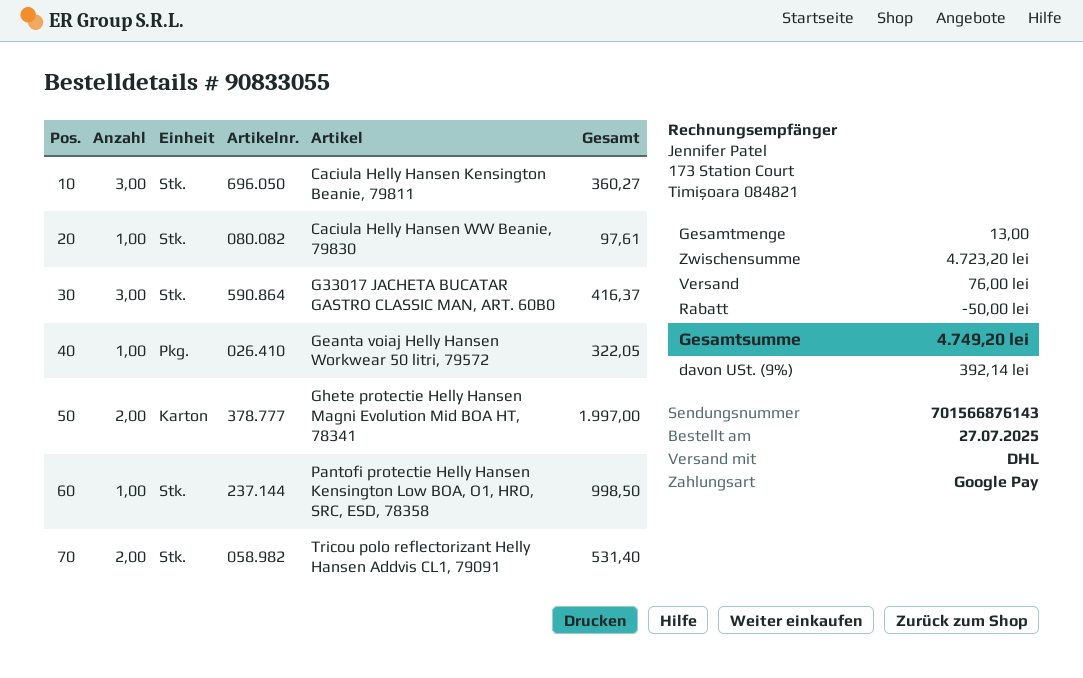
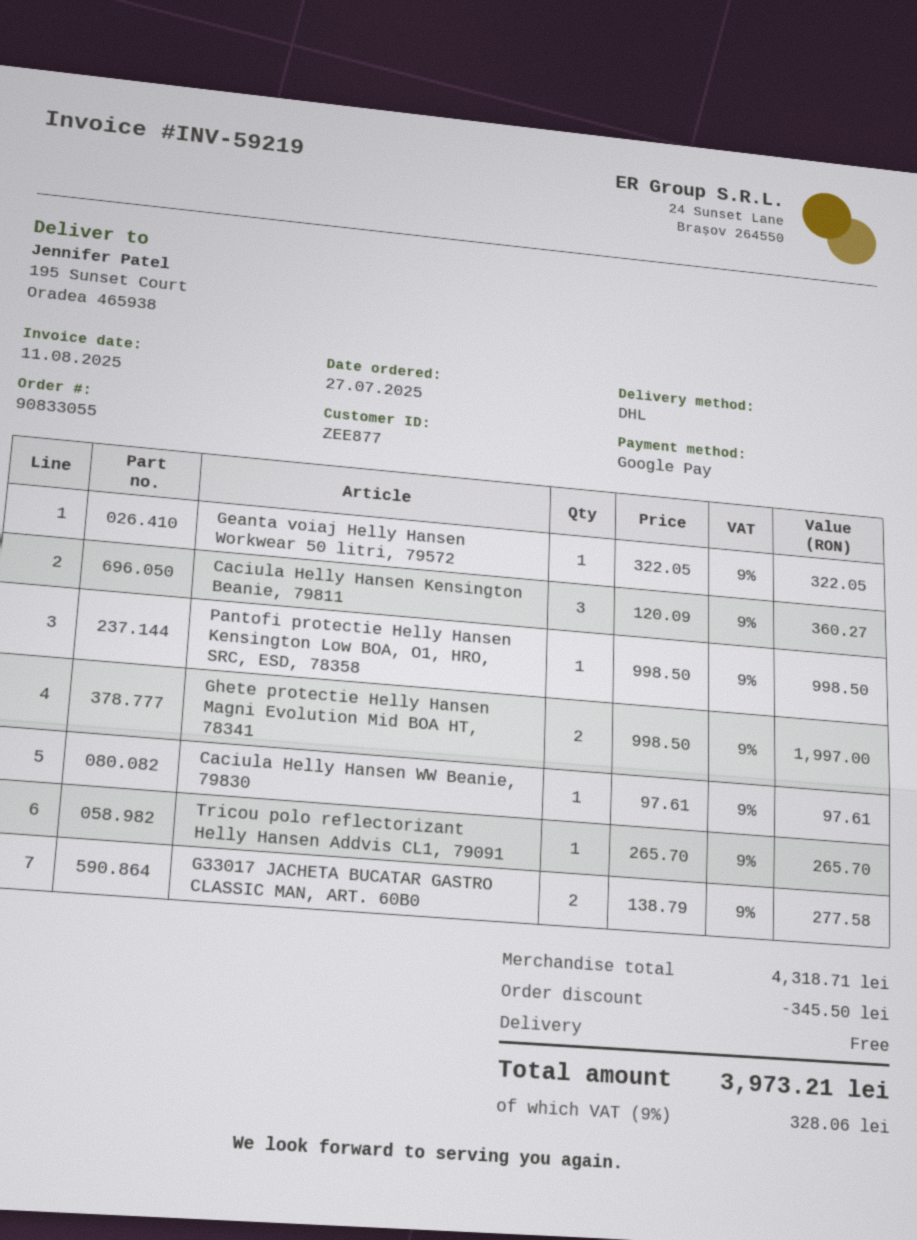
G33017 JACHETA BUCATAR GASTRO CLASSIC MAN, ART. 60B0: 3 for 416.37 -> 2 for 277.58
Tricou polo reflectorizant Helly Hansen Addvis CL1, 79091: 2 for 531.40 -> 1 for 265.70
subtotal: 4723.20 -> 4318.71
discount: 50.00 -> 345.50
shipping: 76.00 -> 0.00
tax: 9% = 392.14 -> 9% = 328.06
total: 4749.20 -> 3973.21

